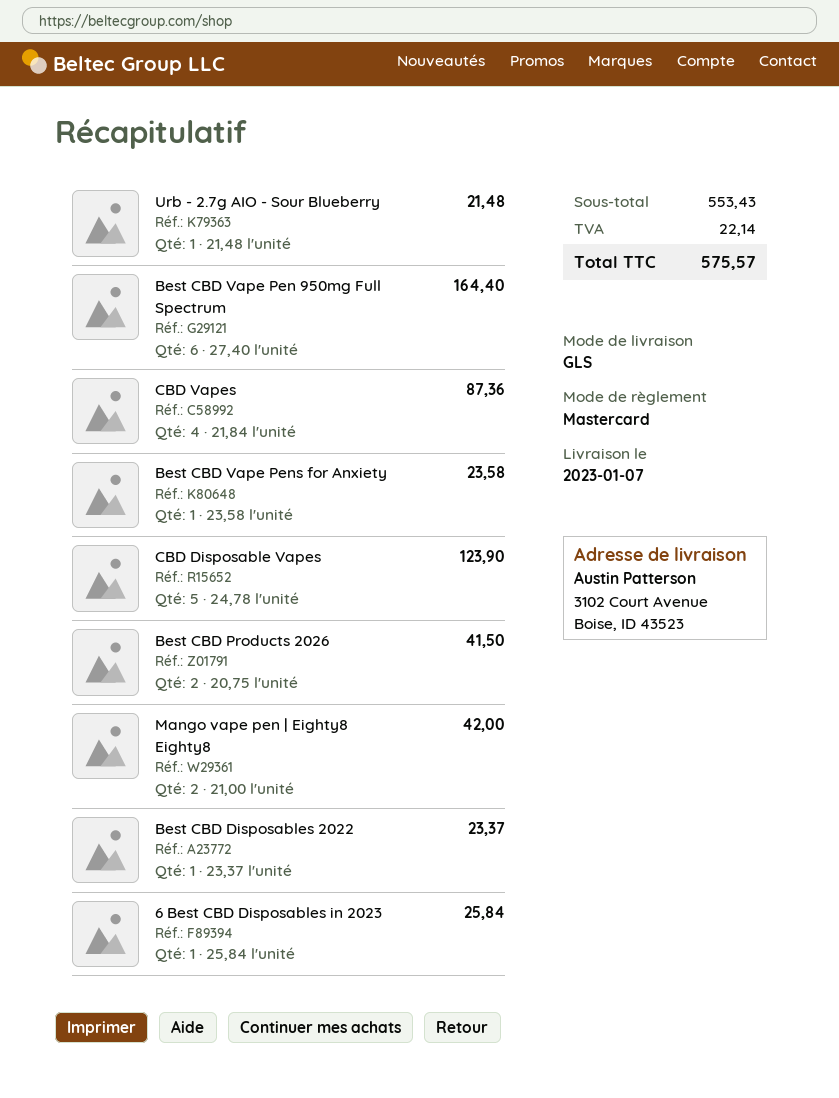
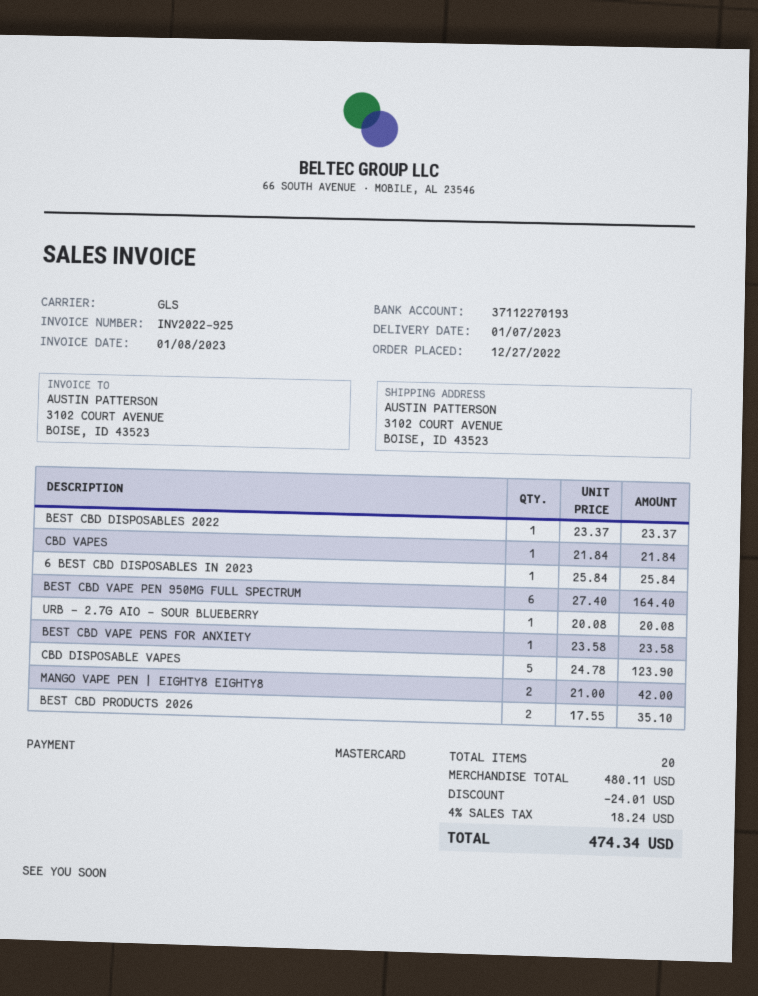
Urb - 2.7g AIO - Sour Blueberry: 1 x 21.48 = 21.48 -> 1 x 20.08 = 20.08
CBD Vapes: 4 x 21.84 = 87.36 -> 1 x 21.84 = 21.84
Best CBD Products 2026: 2 x 20.75 = 41.50 -> 2 x 17.55 = 35.10
subtotal: 553.43 -> 480.11
discount: none -> 24.01
tax: 22.14 -> 18.24
total: 575.57 -> 474.34

